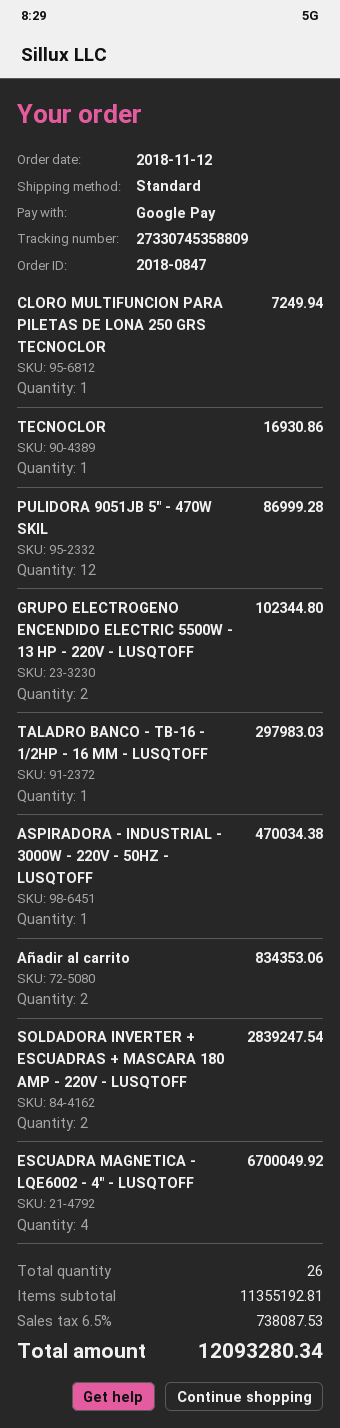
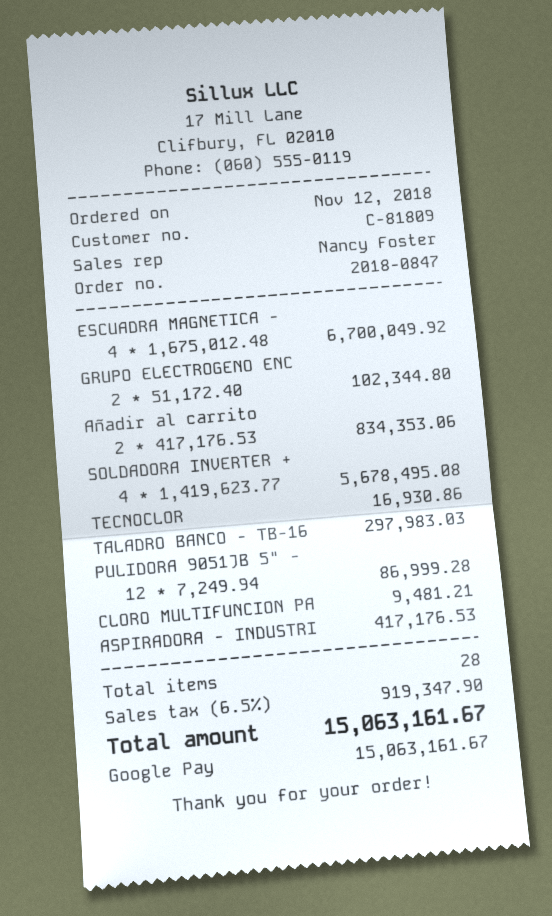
CLORO MULTIFUNCION PARA PILETAS DE LONA 250 GRS TECNOCLOR: 1 for 7249.94 -> 1 for 9481.21
ASPIRADORA - INDUSTRIAL - 3000W - 220V - 50HZ - LUSQTOFF: 1 for 470034.38 -> 1 for 417176.53
SOLDADORA INVERTER + ESCUADRAS + MASCARA 180 AMP - 220V - LUSQTOFF: 2 for 2839247.54 -> 4 for 5678495.08
total quantity: 26 -> 28
tax: 6.5% = 738087.53 -> 6.5% = 919347.90
total: 12093280.34 -> 15063161.67

